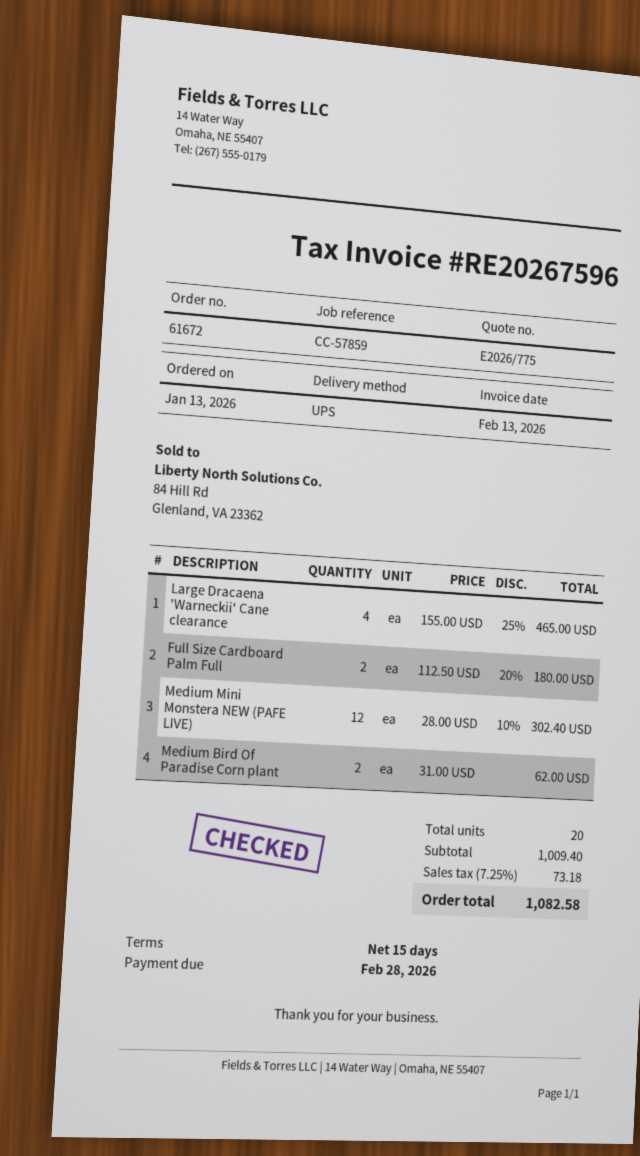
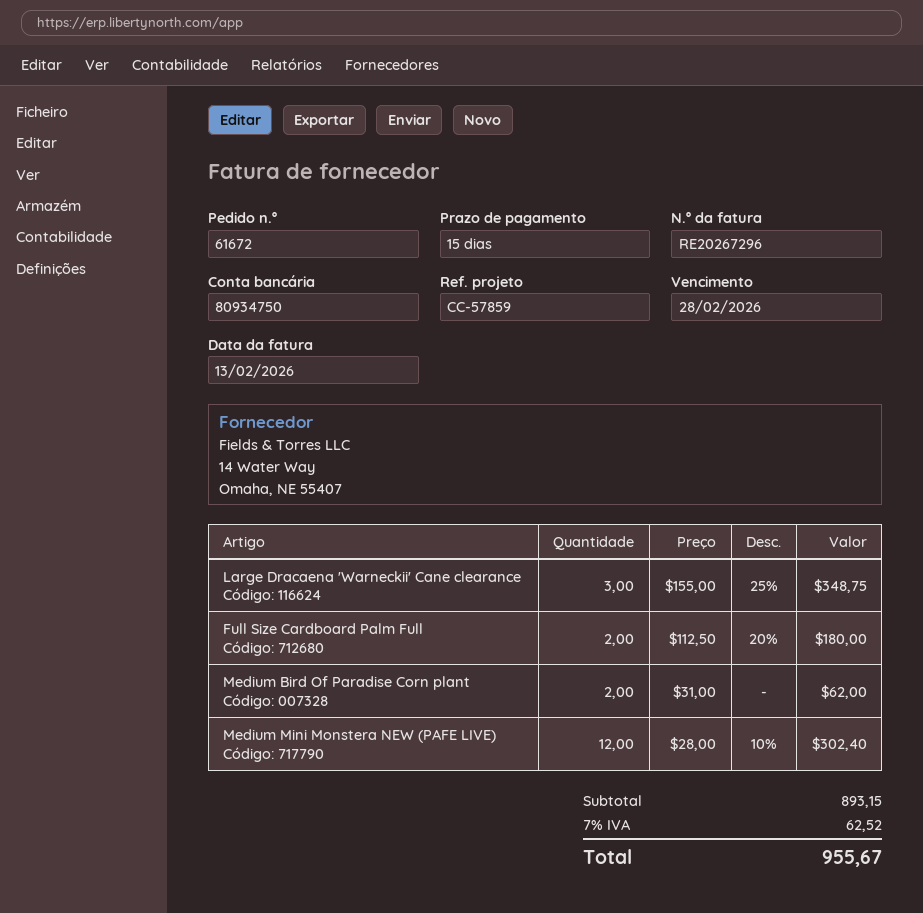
invoice number: RE20267596 -> RE20267296
Large Dracaena 'Warneckii' Cane clearance: 4 x 155.00 - 25% = 465.00 -> 3 x 155.00 - 25% = 348.75
subtotal: 1009.40 -> 893.15
tax: 7.25% = 73.18 -> 7% = 62.52
total: 1082.58 -> 955.67

